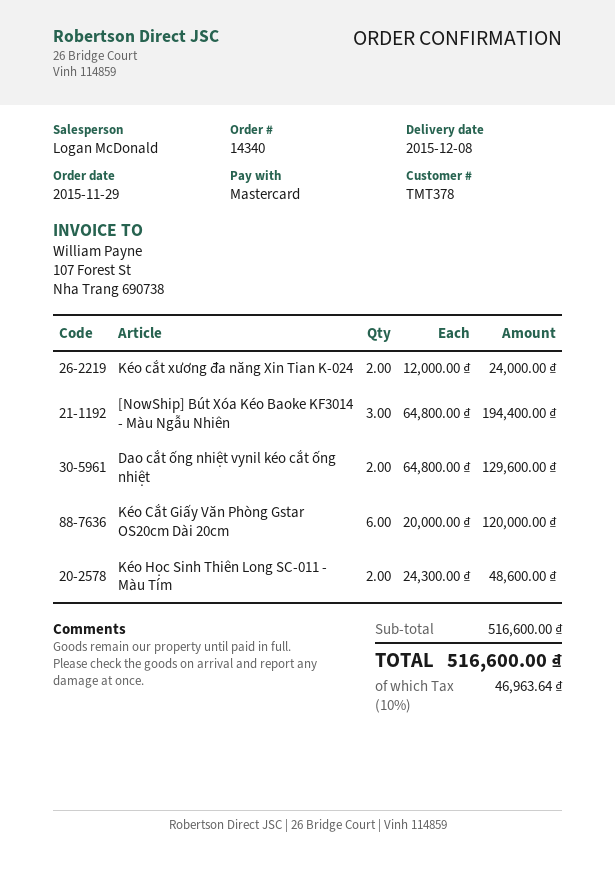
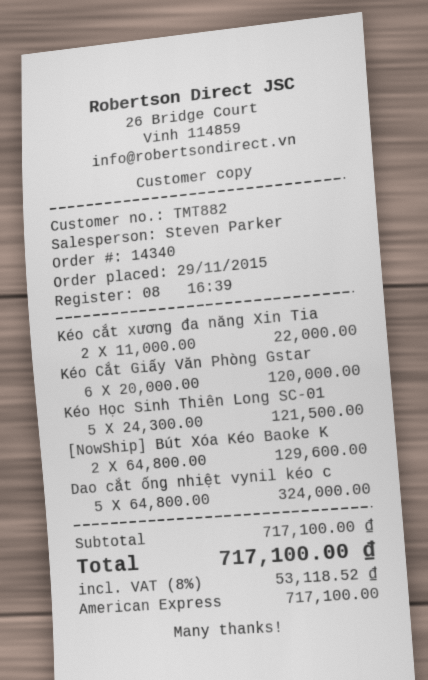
customer number: TMT378 -> TMT882
sales rep: Logan McDonald -> Steven Parker
payment method: Mastercard -> American Express
Kéo cắt xương đa năng Xin Tian K-024: 2 x 12000.00 = 24000.00 -> 2 x 11000.00 = 22000.00
[NowShip] Bút Xóa Kéo Baoke KF3014 - Màu Ngẫu Nhiên: 3 x 64800.00 = 194400.00 -> 2 x 64800.00 = 129600.00
Dao cắt ống nhiệt vynil kéo cắt ống nhiệt: 2 x 64800.00 = 129600.00 -> 5 x 64800.00 = 324000.00
Kéo Học Sinh Thiên Long SC-011 - Màu Tím: 2 x 24300.00 = 48600.00 -> 5 x 24300.00 = 121500.00
subtotal: 516600.00 -> 717100.00
tax: 10% = 46963.64 -> 8% = 53118.52
total: 516600.00 -> 717100.00

